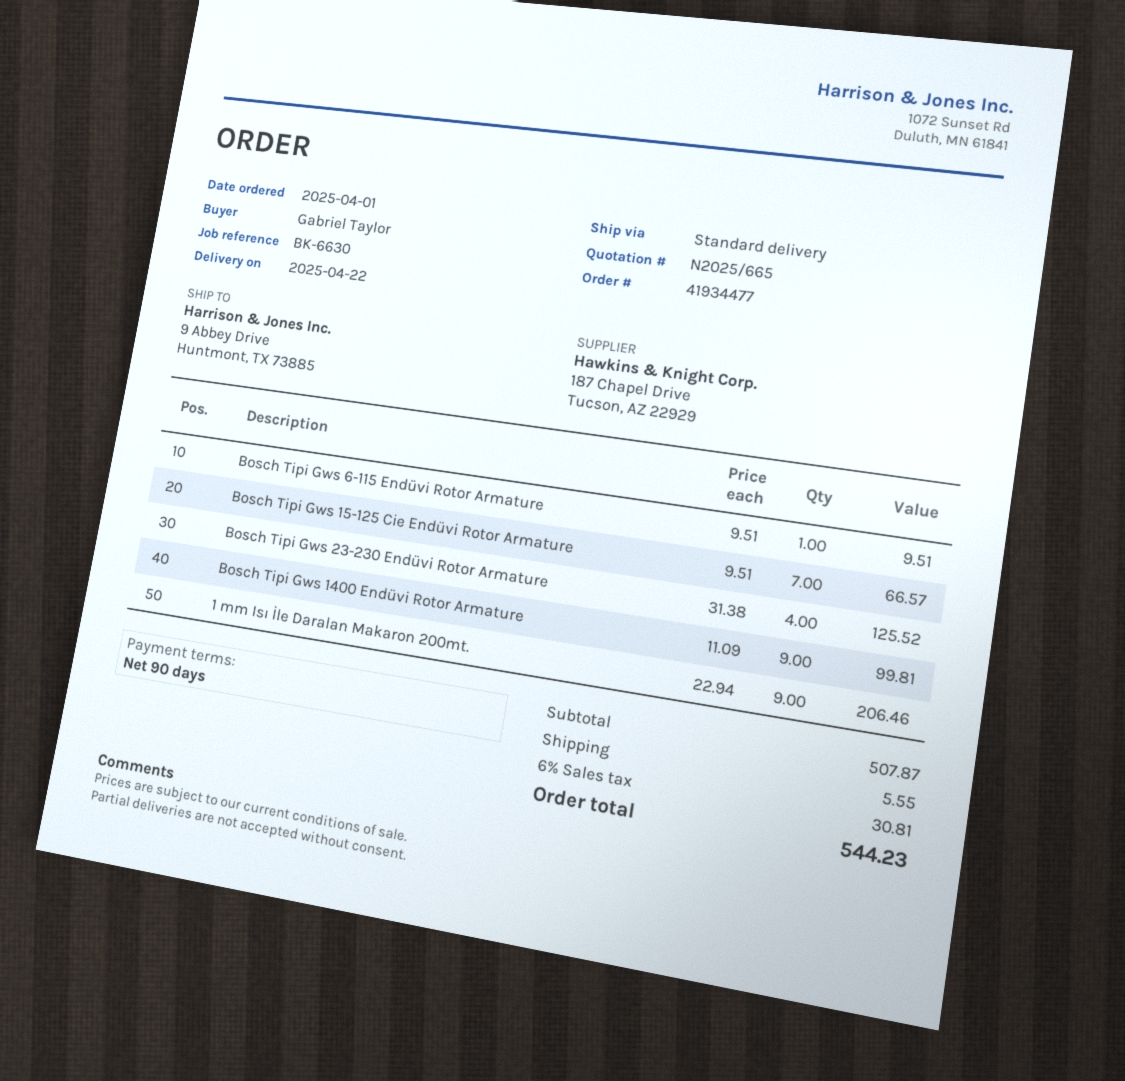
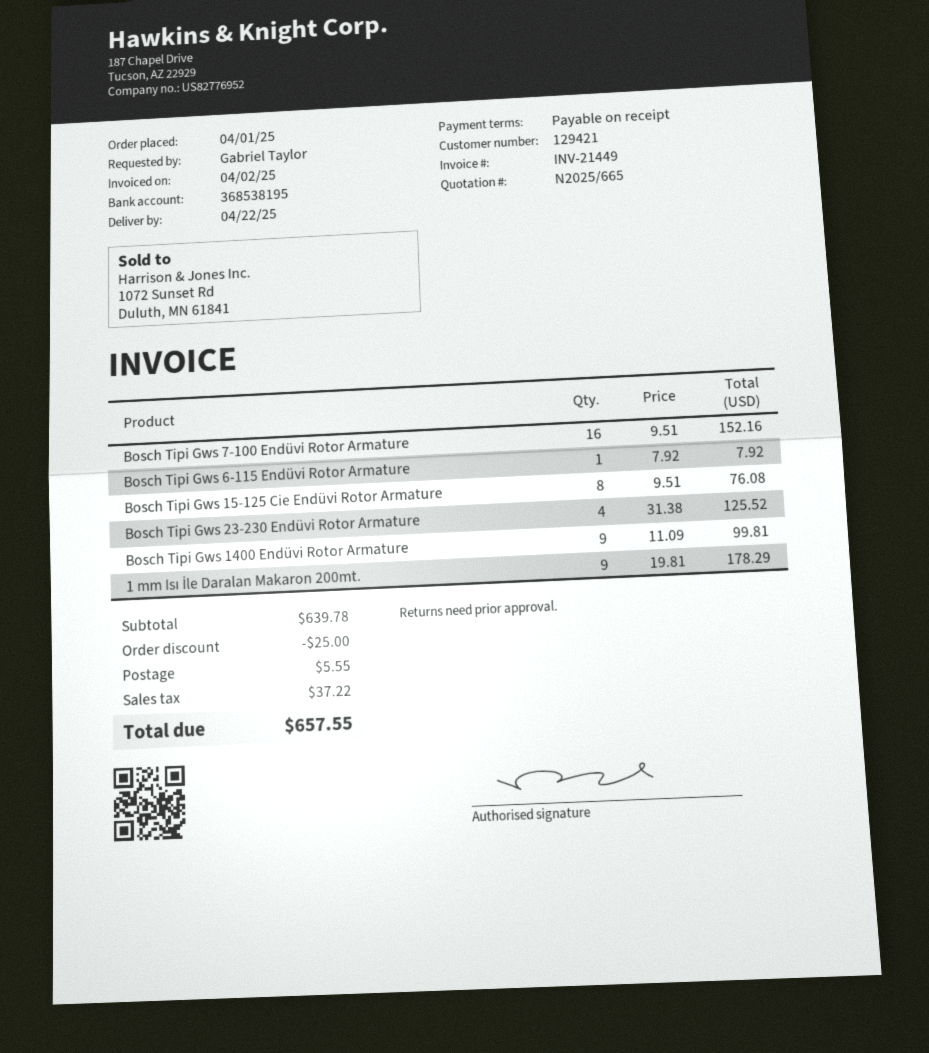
payment terms: 90 days -> on receipt
Bosch Tipi Gws 6-115 Endüvi Rotor Armature: 1 x 9.51 = 9.51 -> 1 x 7.92 = 7.92
Bosch Tipi Gws 15-125 Cie Endüvi Rotor Armature: 7 x 9.51 = 66.57 -> 8 x 9.51 = 76.08
1 mm Isı İle Daralan Makaron 200mt.: 9 x 22.94 = 206.46 -> 9 x 19.81 = 178.29
Bosch Tipi Gws 7-100 Endüvi Rotor Armature: none -> 16 x 9.51 = 152.16
subtotal: 507.87 -> 639.78
discount: none -> 25.00
tax: 30.81 -> 37.22
total: 544.23 -> 657.55

